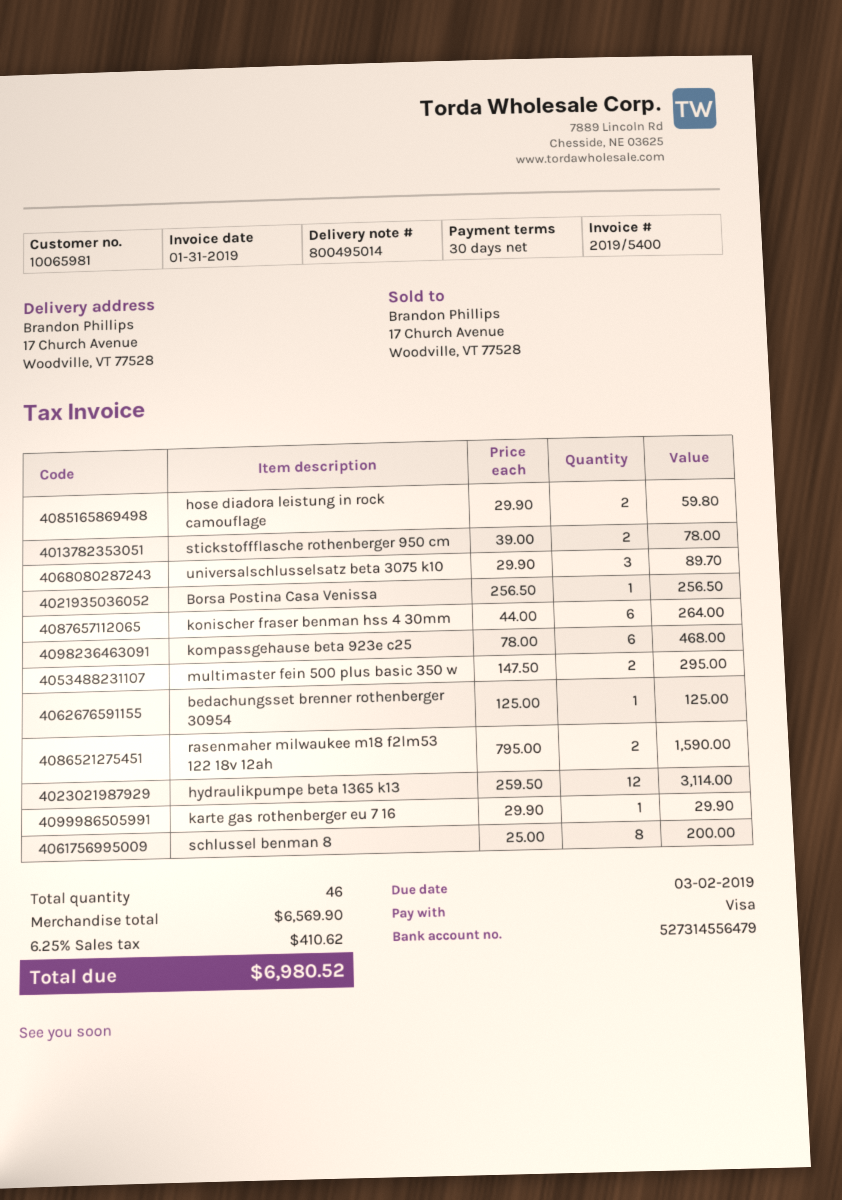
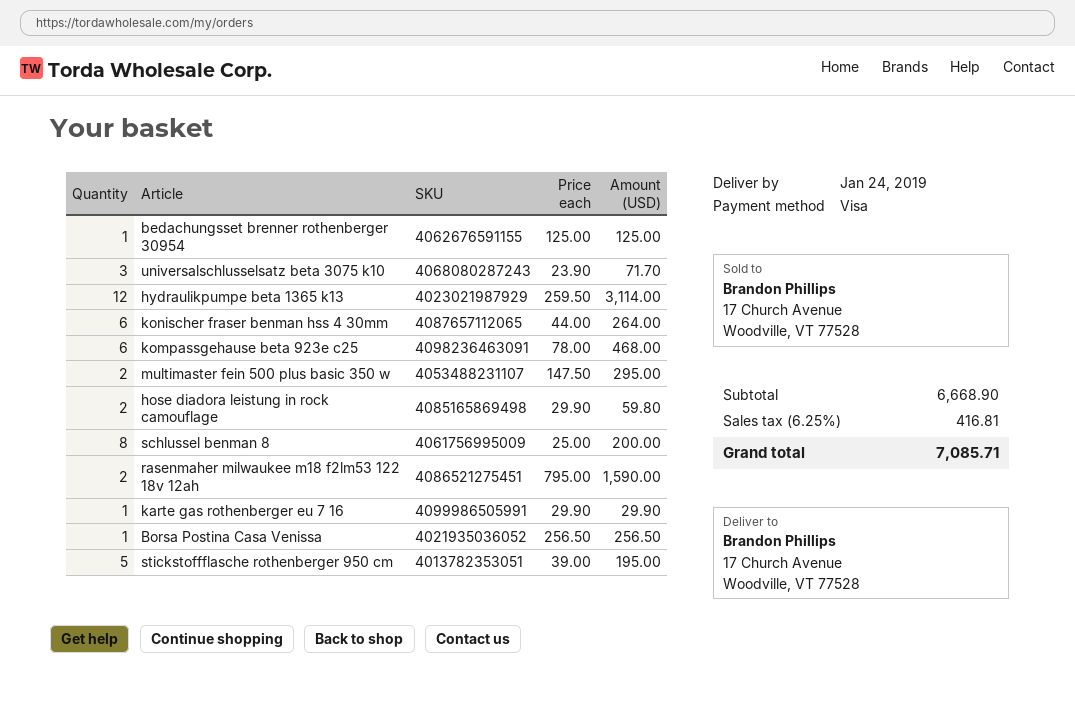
stickstoffflasche rothenberger 950 cm: 2 x 39.00 = 78.00 -> 5 x 39.00 = 195.00
universalschlusselsatz beta 3075 k10: 3 x 29.90 = 89.70 -> 3 x 23.90 = 71.70
subtotal: 6569.90 -> 6668.90
tax: 6.25% = 410.62 -> 6.25% = 416.81
total: 6980.52 -> 7085.71

